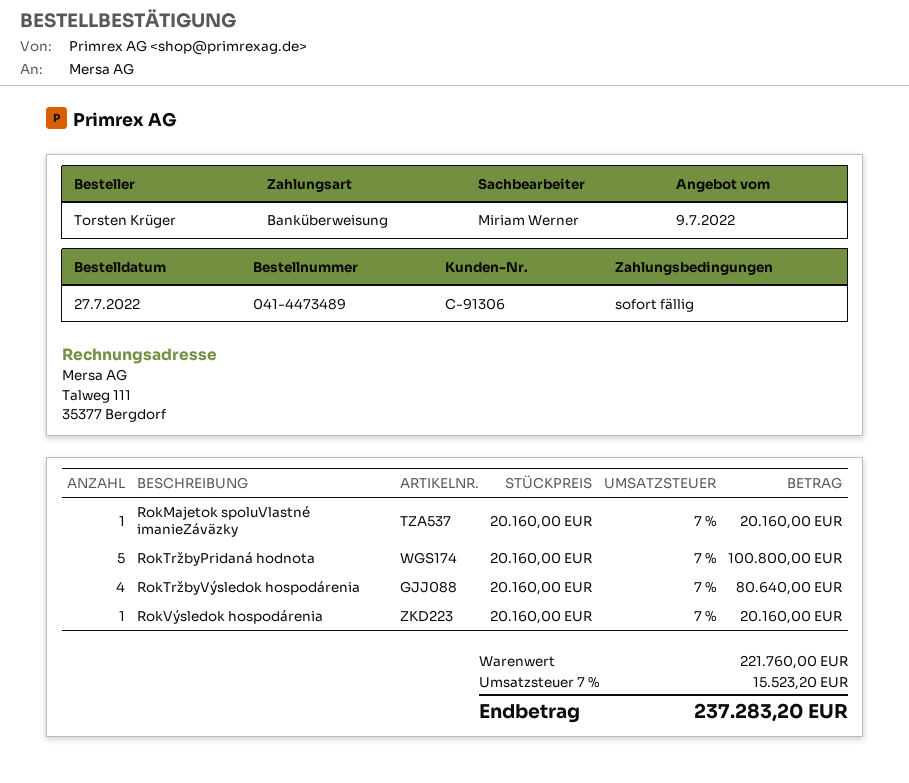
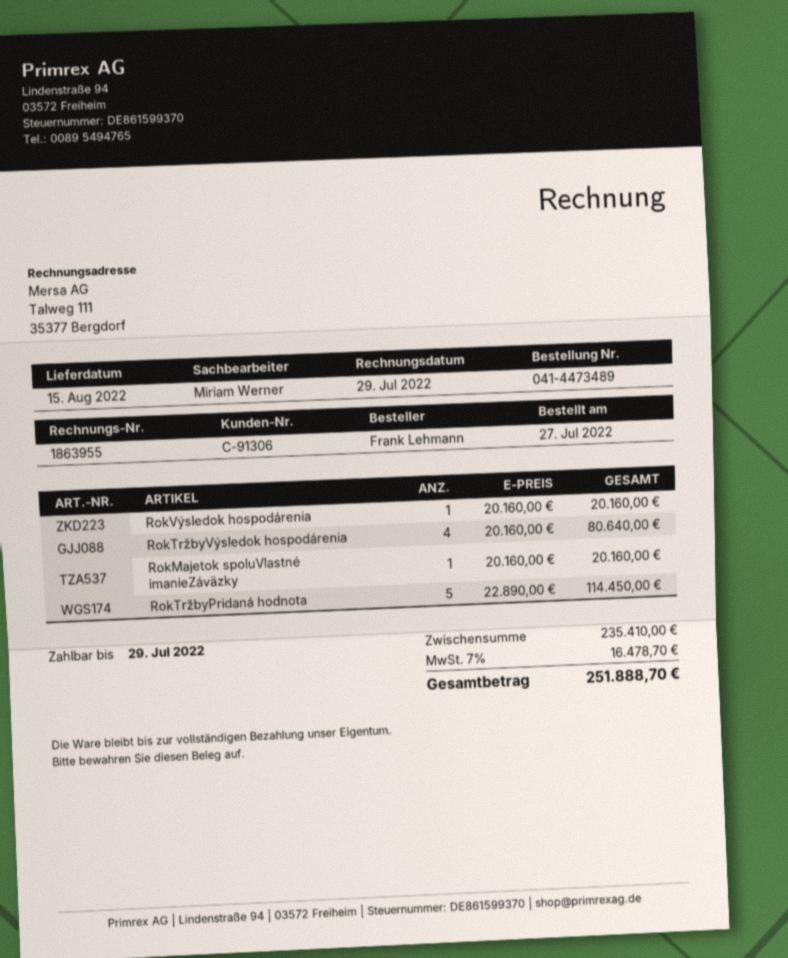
ordered by: Torsten Krüger -> Frank Lehmann
RokTržbyPridaná hodnota: 5 x 20160.00 = 100800.00 -> 5 x 22890.00 = 114450.00
subtotal: 221760.00 -> 235410.00
tax: 7% = 15523.20 -> 7% = 16478.70
total: 237283.20 -> 251888.70

